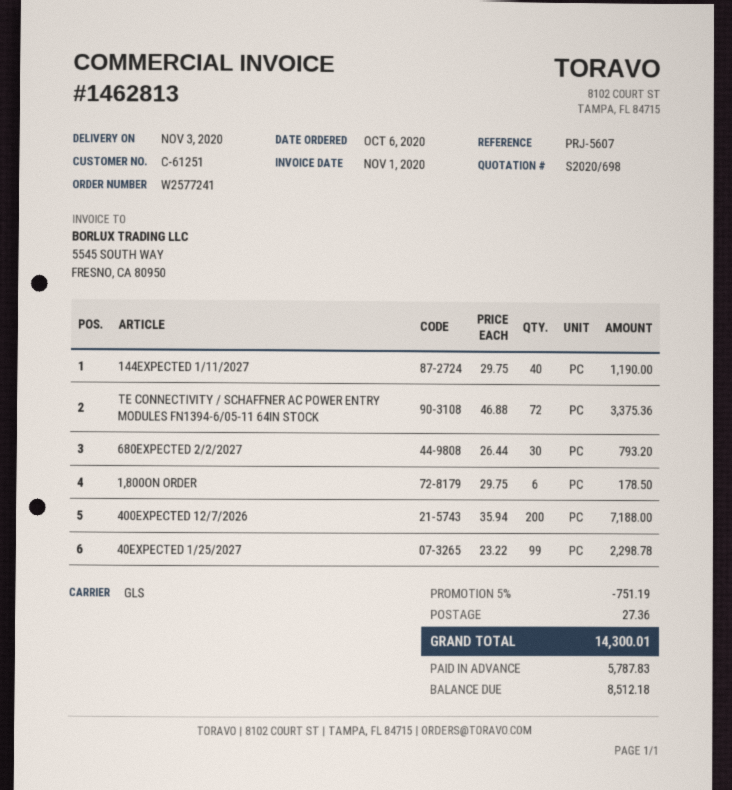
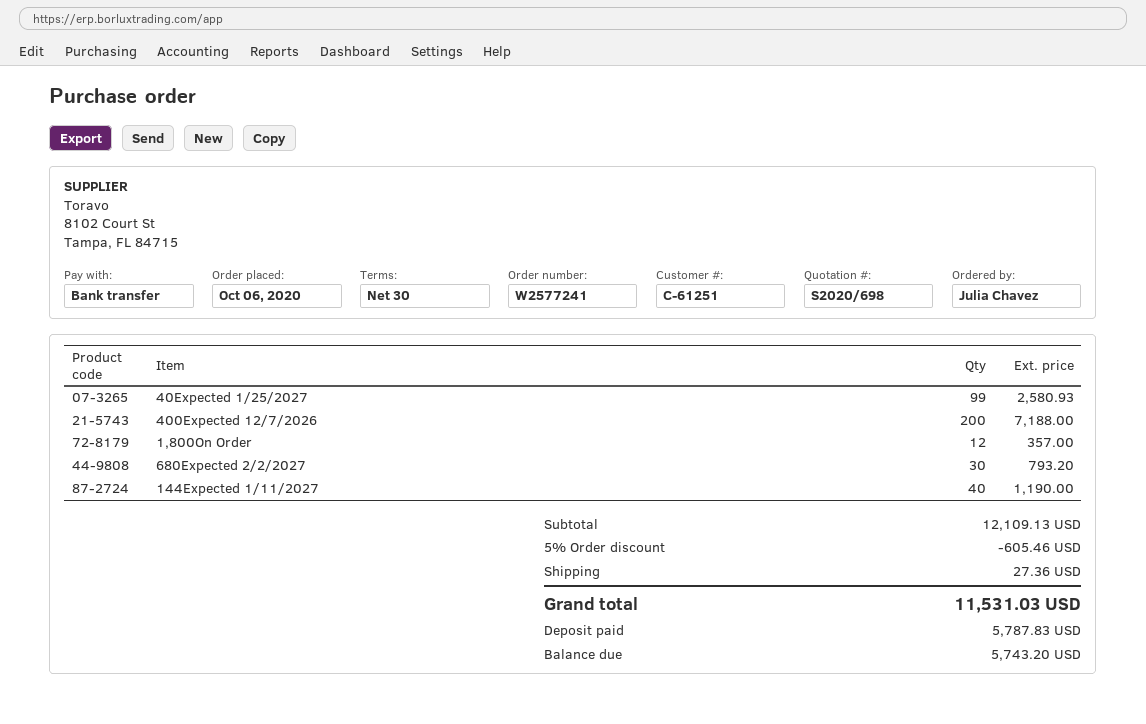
TE CONNECTIVITY / SCHAFFNER AC POWER ENTRY MODULES FN1394-6/05-11 64IN STOCK: 72 for 3375.36 -> none
1,800ON ORDER: 6 for 178.50 -> 12 for 357.00
40EXPECTED 1/25/2027: 99 for 2298.78 -> 99 for 2580.93
discount: 5% = 751.19 -> 5% = 605.46
total: 14300.01 -> 11531.03
balance: 8512.18 -> 5743.20

